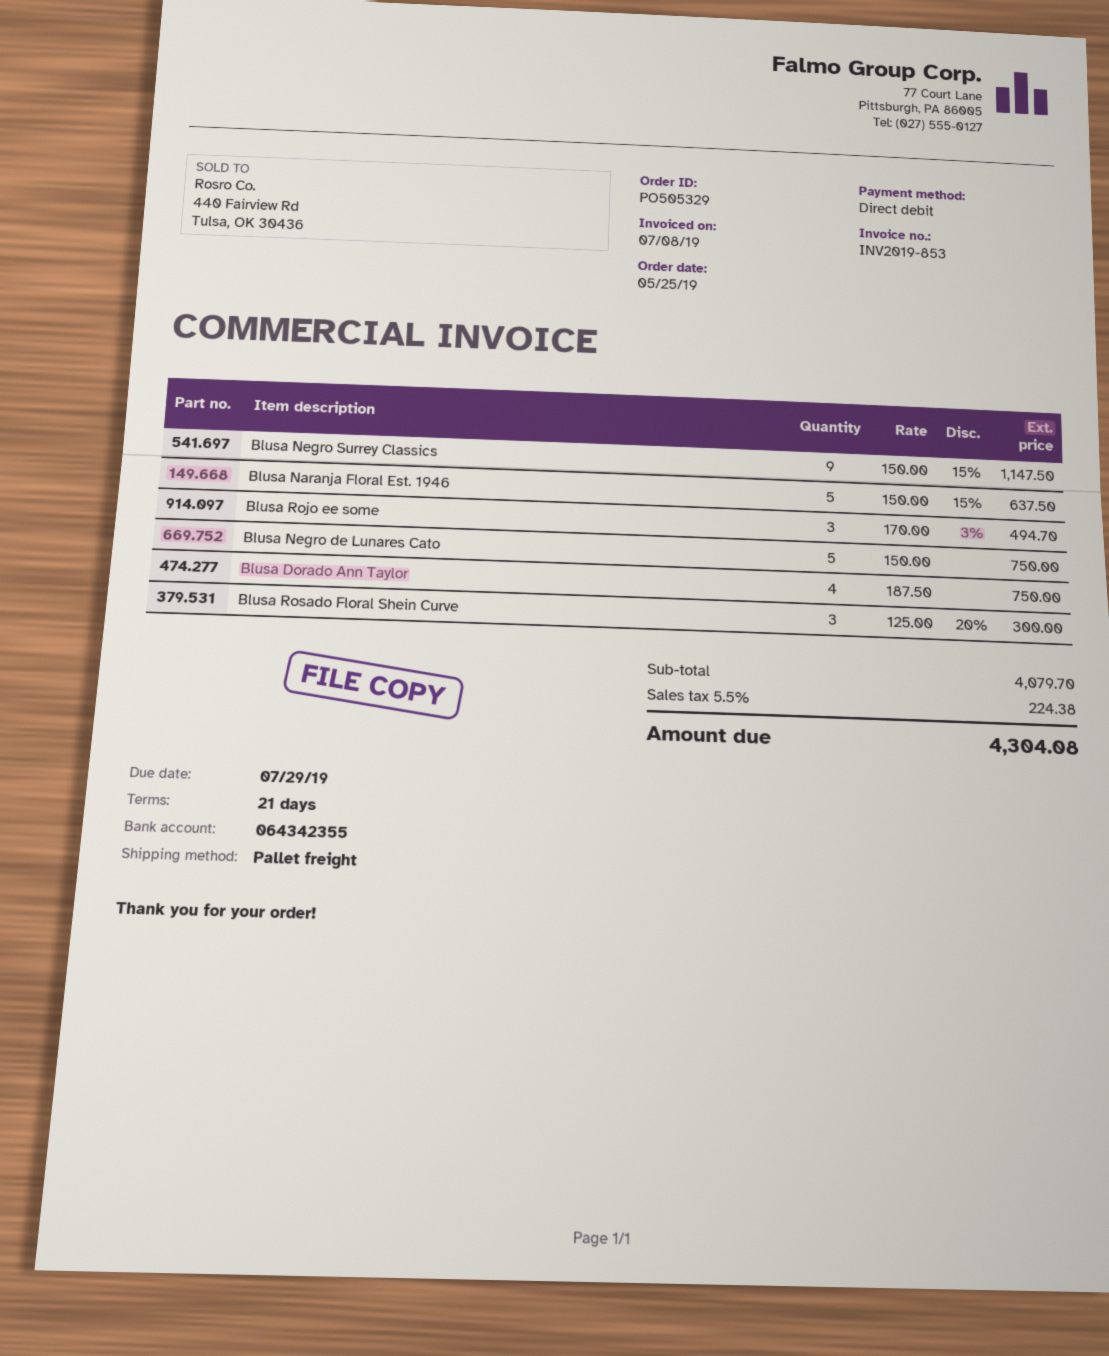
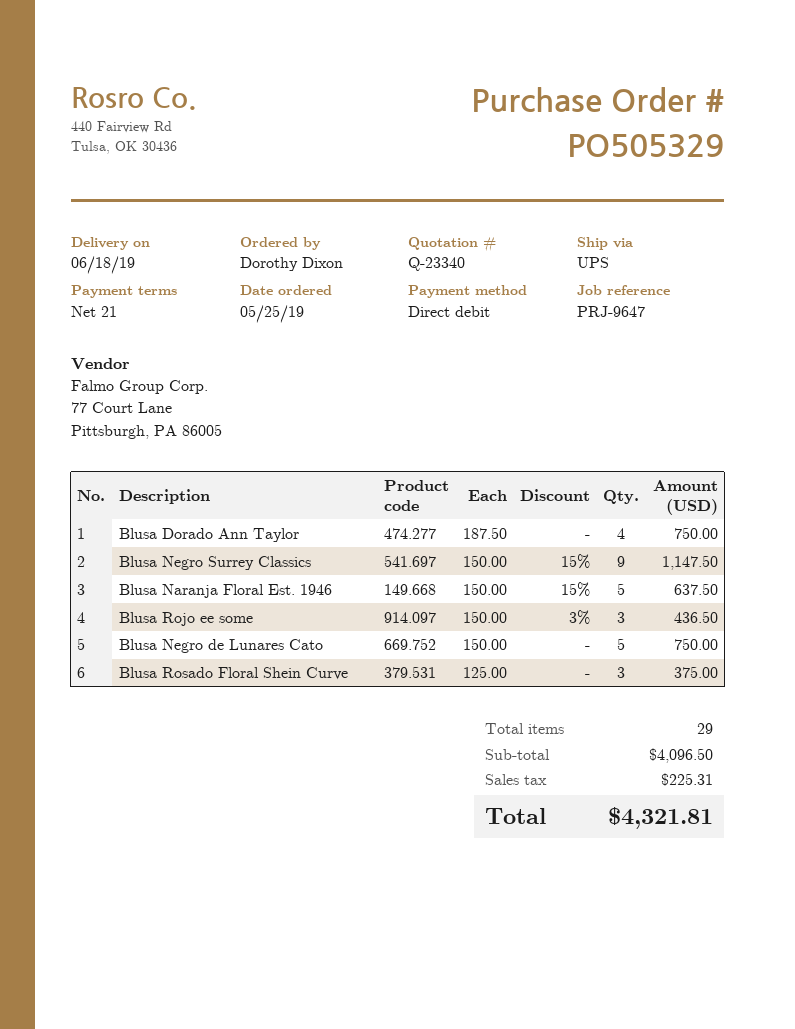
shipping method: pallet freight -> UPS
Blusa Rojo ee some: 3 x 170.00 - 3% = 494.70 -> 3 x 150.00 - 3% = 436.50
Blusa Rosado Floral Shein Curve: 3 x 125.00 - 20% = 300.00 -> 3 x 125.00 = 375.00
subtotal: 4079.70 -> 4096.50
tax: 224.38 -> 225.31
total: 4304.08 -> 4321.81

